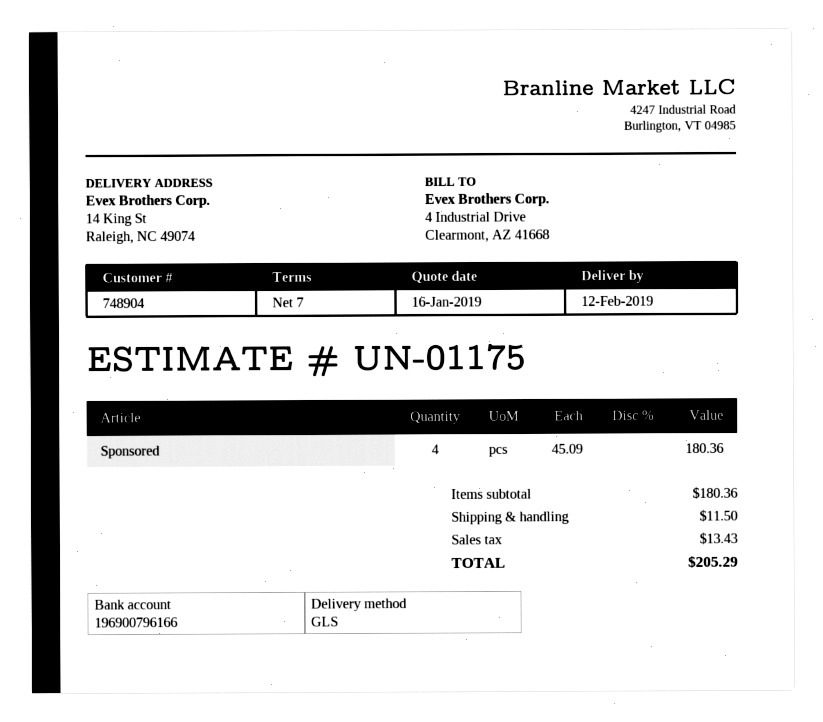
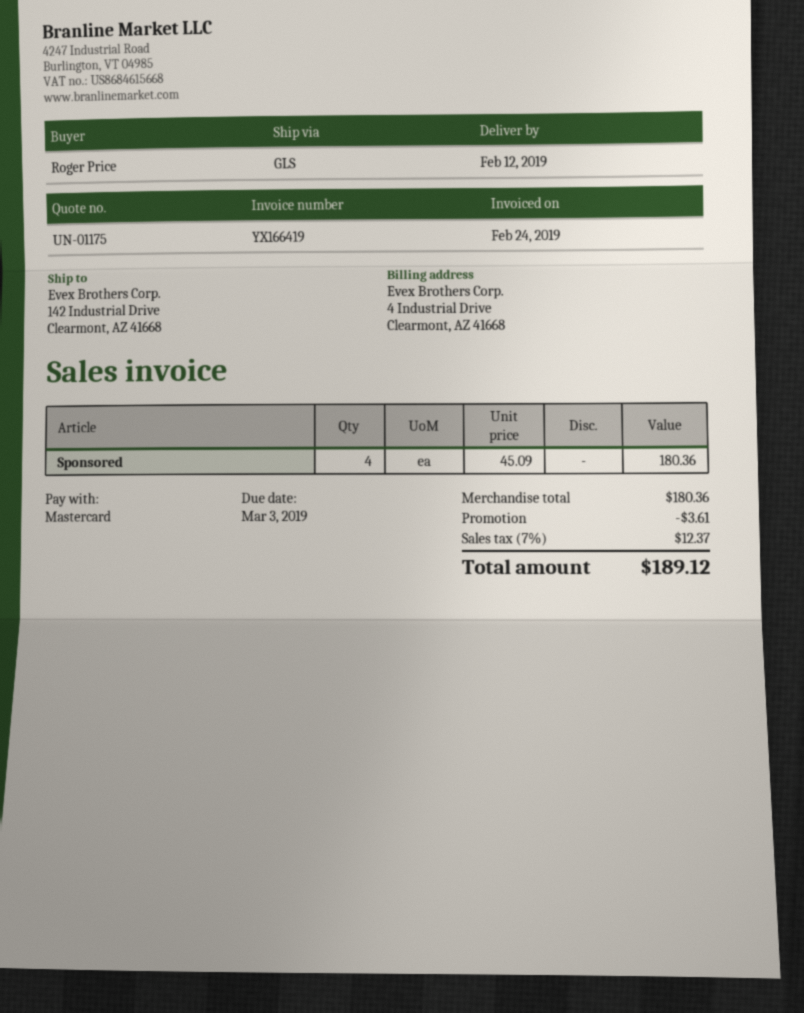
ship to: 14 King St, Raleigh, NC 49074 -> 142 Industrial Drive, Clearmont, AZ 41668
discount: none -> 3.61
shipping: 11.50 -> none
tax: 13.43 -> 12.37
total: 205.29 -> 189.12

